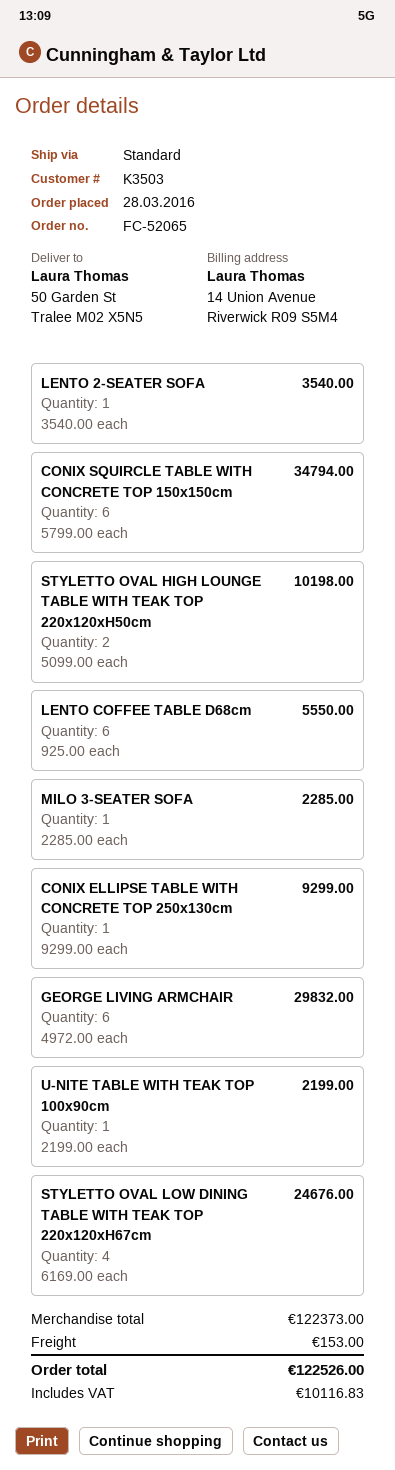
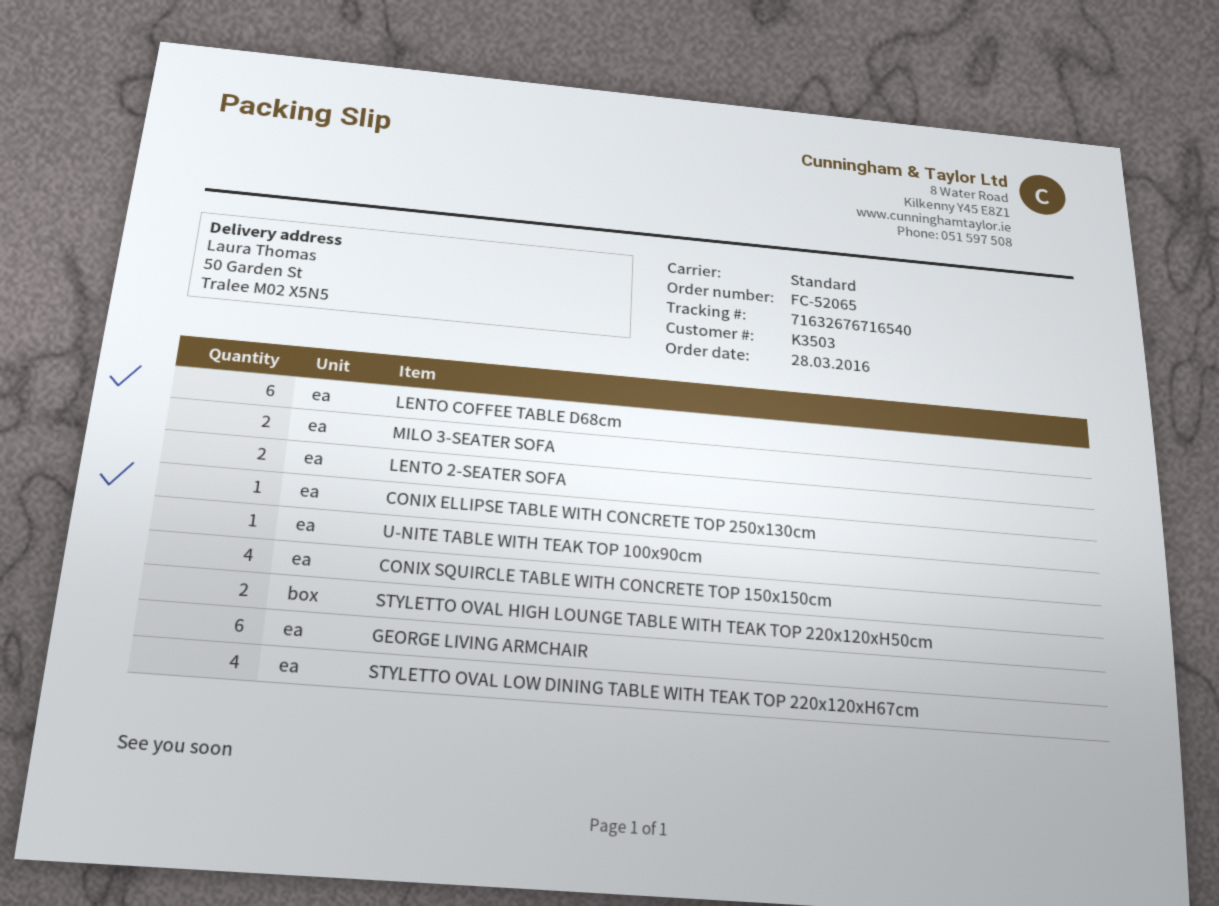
LENTO 2-SEATER SOFA: 1 -> 2
CONIX SQUIRCLE TABLE WITH CONCRETE TOP 150x150cm: 6 -> 4
MILO 3-SEATER SOFA: 1 -> 2

